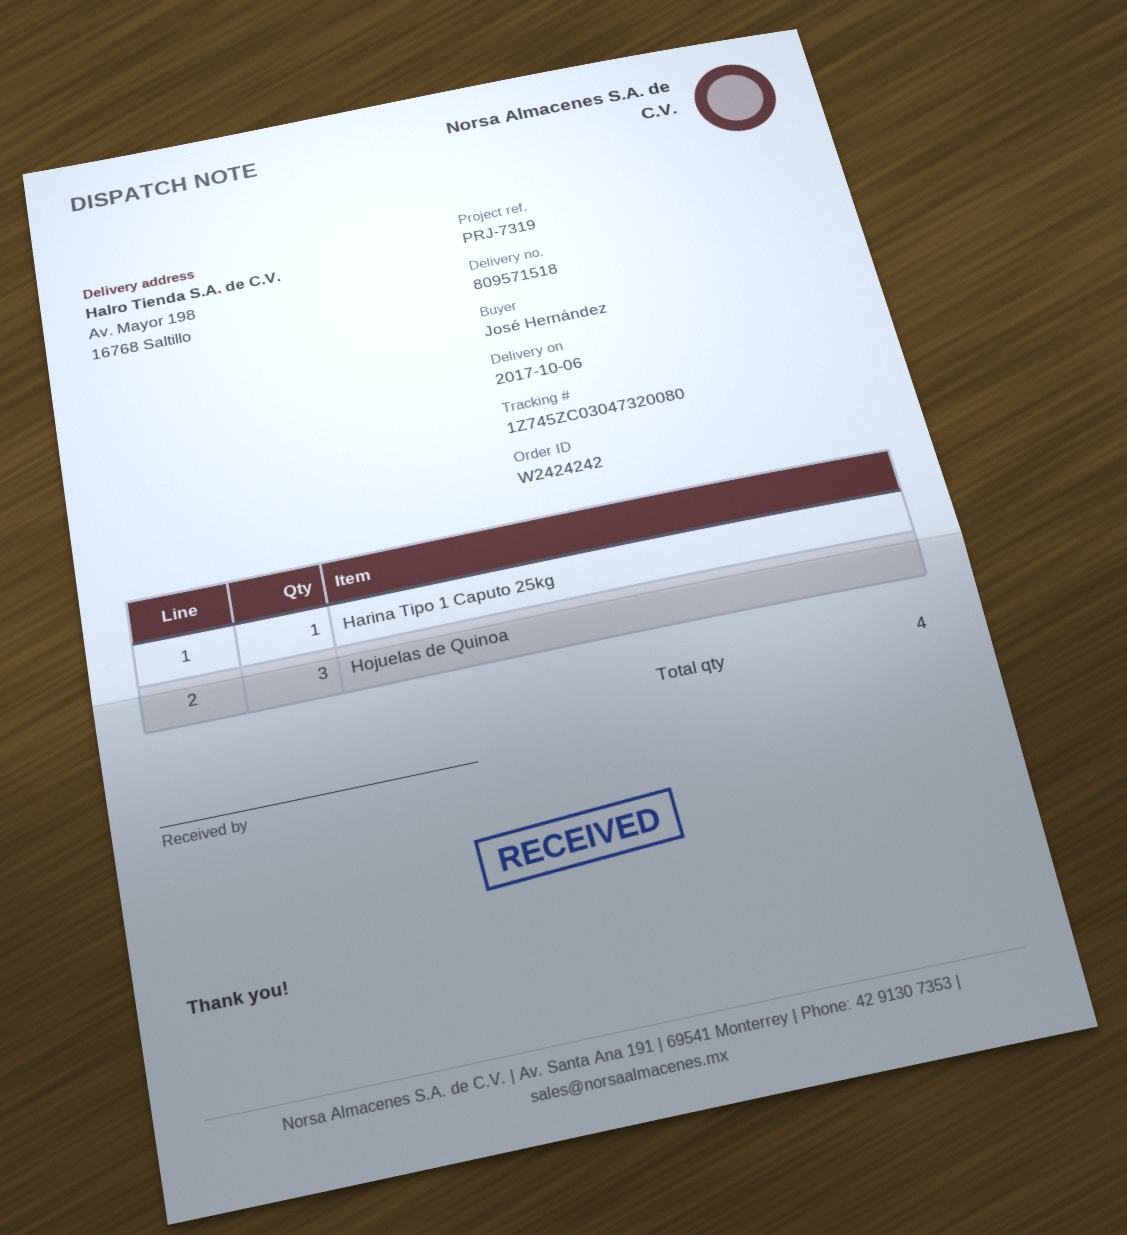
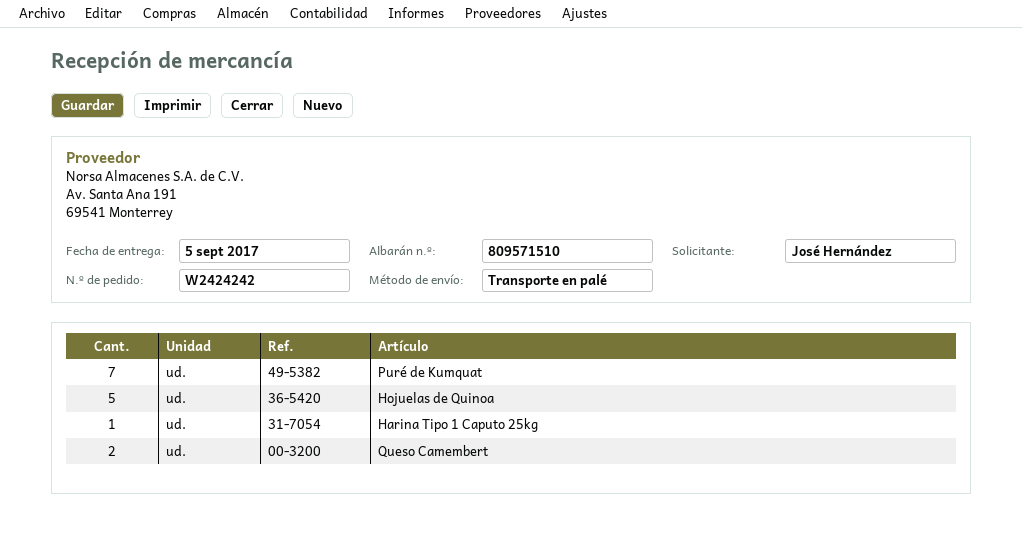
delivery note number: 809571518 -> 809571510
delivery date: 2017-10-06 -> 2017-09-05
Hojuelas de Quinoa: 3 -> 5
Puré de Kumquat: none -> 7
Queso Camembert: none -> 2

